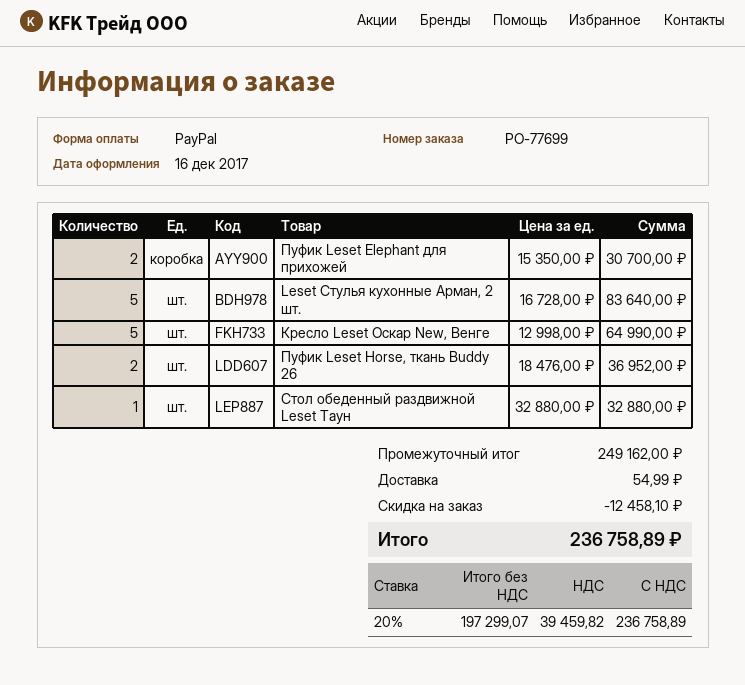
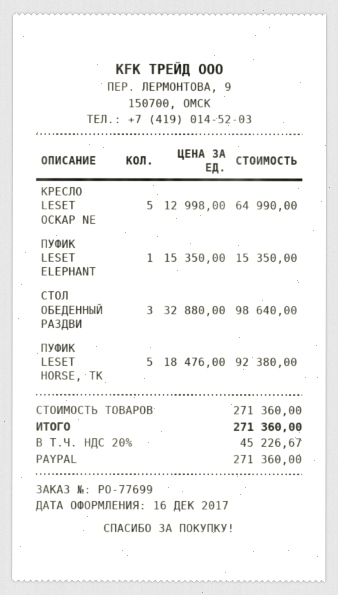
Пуфик Leset Elephant для прихожей: 2 x 15350.00 = 30700.00 -> 1 x 15350.00 = 15350.00
Leset Стулья кухонные Арман, 2 шт.: 5 x 16728.00 = 83640.00 -> none
Пуфик Leset Horse, ткань Buddy 26: 2 x 18476.00 = 36952.00 -> 5 x 18476.00 = 92380.00
Стол обеденный раздвижной Leset Таун: 1 x 32880.00 = 32880.00 -> 3 x 32880.00 = 98640.00
subtotal: 249162.00 -> 271360.00
discount: 12458.10 -> none
shipping: 54.99 -> none
tax: 20% = 39459.82 -> 20% = 45226.67
total: 236758.89 -> 271360.00

